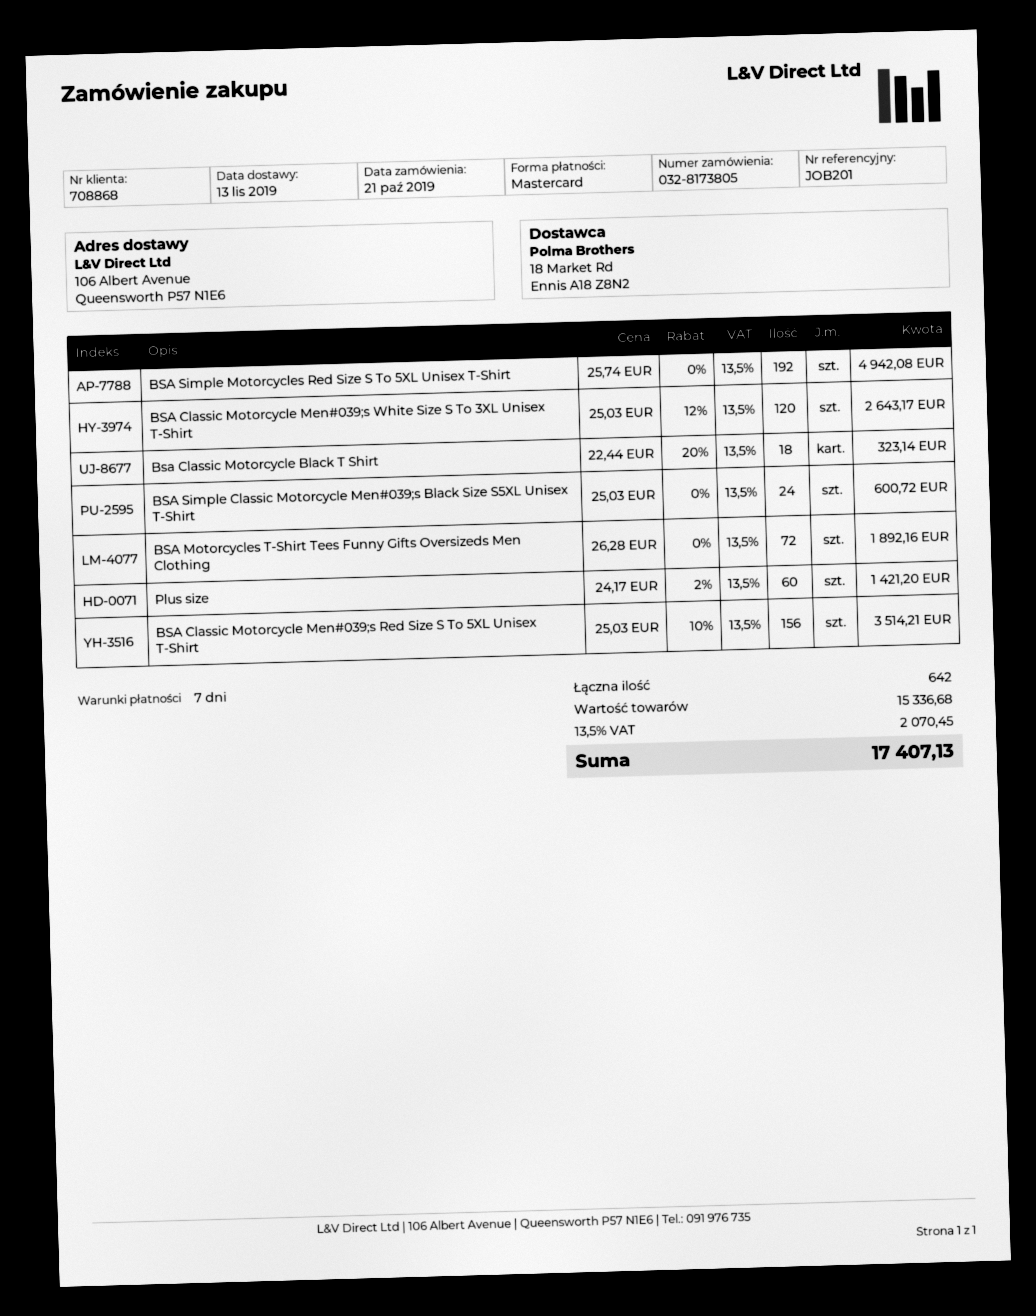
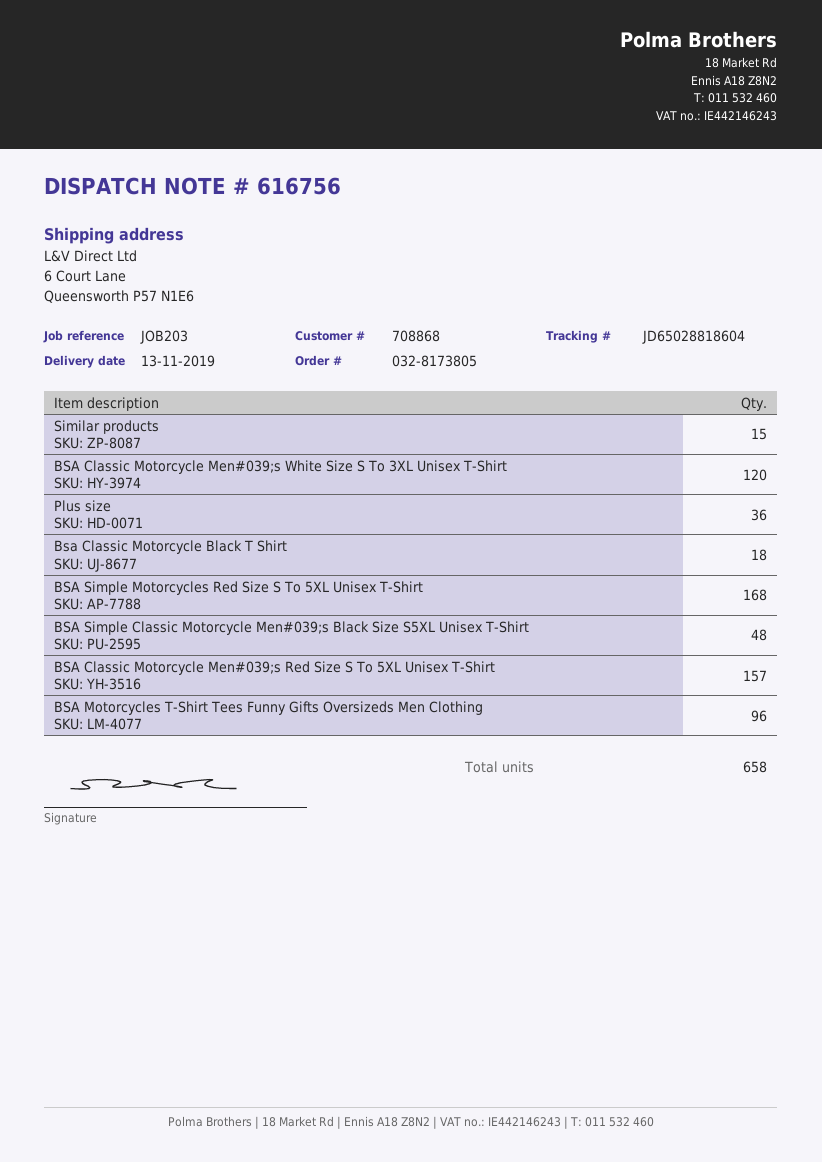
reference: JOB201 -> JOB203
ship to: 106 Albert Avenue, Queensworth P57 N1E6 -> 6 Court Lane, Queensworth P57 N1E6
BSA Simple Motorcycles Red Size S To 5XL Unisex T-Shirt: 192 -> 168
BSA Simple Classic Motorcycle Men#039;s Black Size S5XL Unisex T-Shirt: 24 -> 48
BSA Motorcycles T-Shirt Tees Funny Gifts Oversizeds Men Clothing: 72 -> 96
Plus size: 60 -> 36
BSA Classic Motorcycle Men#039;s Red Size S To 5XL Unisex T-Shirt: 156 -> 157
Similar products: none -> 15
total quantity: 642 -> 658

